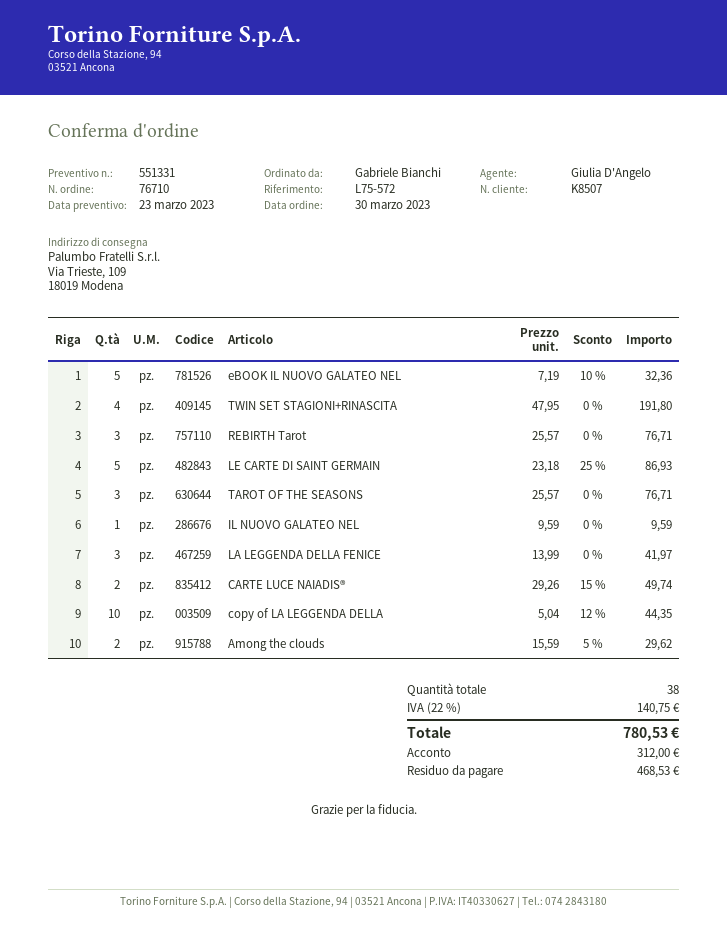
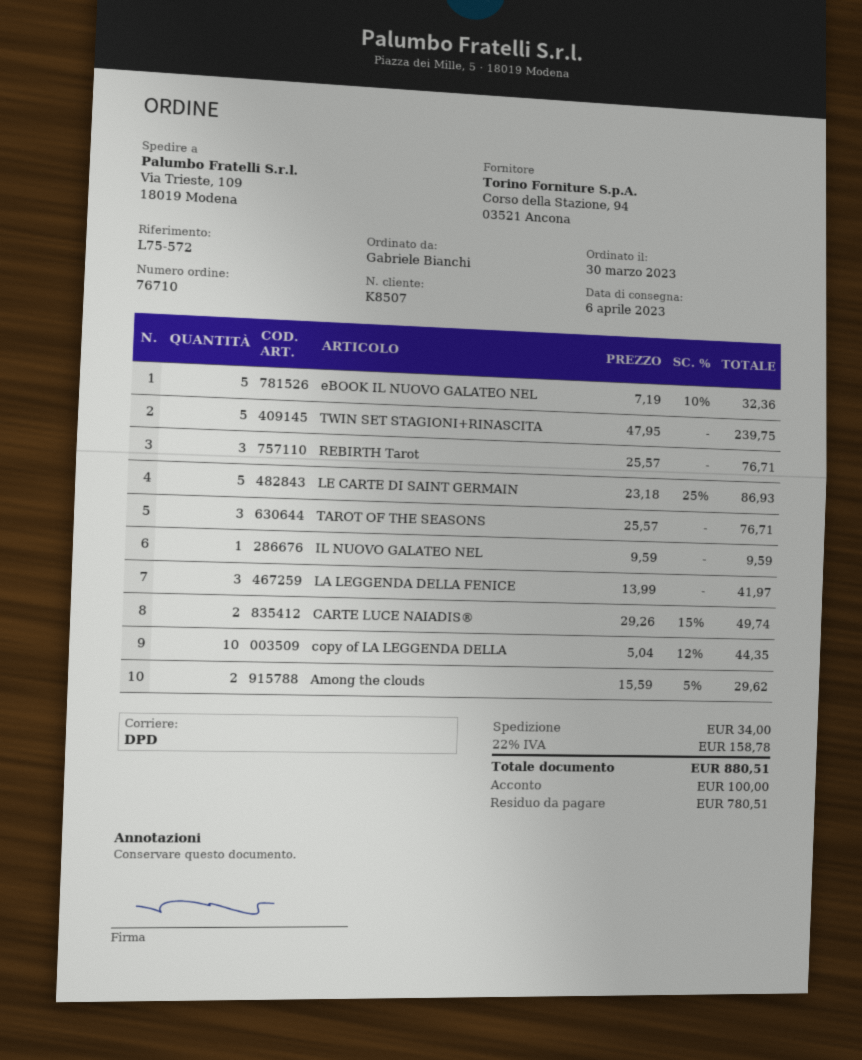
TWIN SET STAGIONI+RINASCITA: 4 x 47.95 = 191.80 -> 5 x 47.95 = 239.75
shipping: none -> 34.00
tax: 22% = 140.75 -> 22% = 158.78
total: 780.53 -> 880.51
deposit: 312.00 -> 100.00
balance: 468.53 -> 780.51

